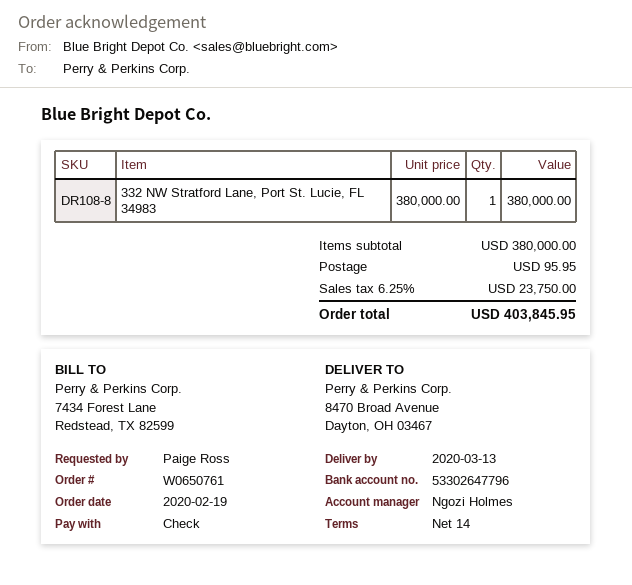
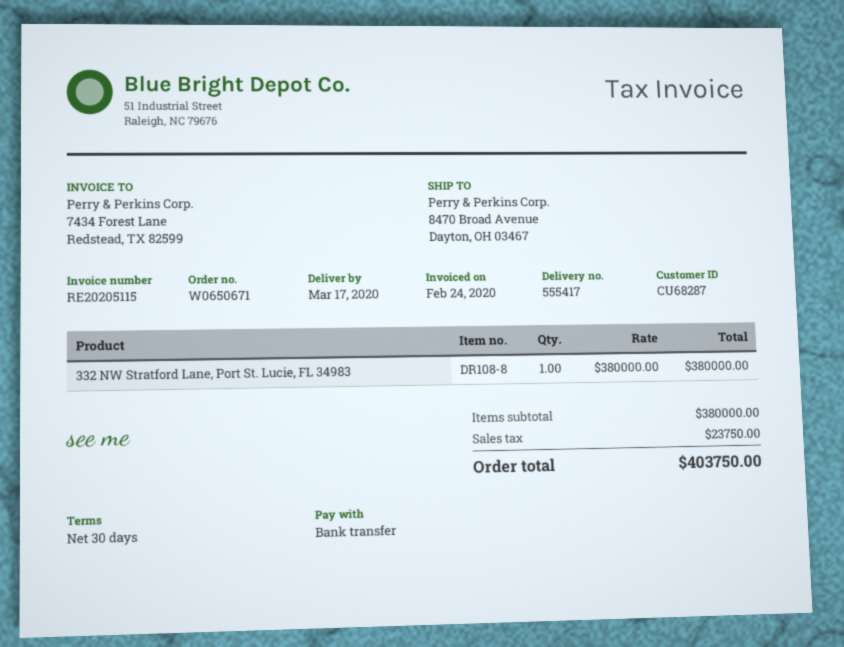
order number: W0650761 -> W0650671
delivery date: 2020-03-13 -> 2020-03-17
payment terms: 14 days -> 30 days
payment method: cheque -> bank transfer
shipping: 95.95 -> none
total: 403845.95 -> 403750.00

